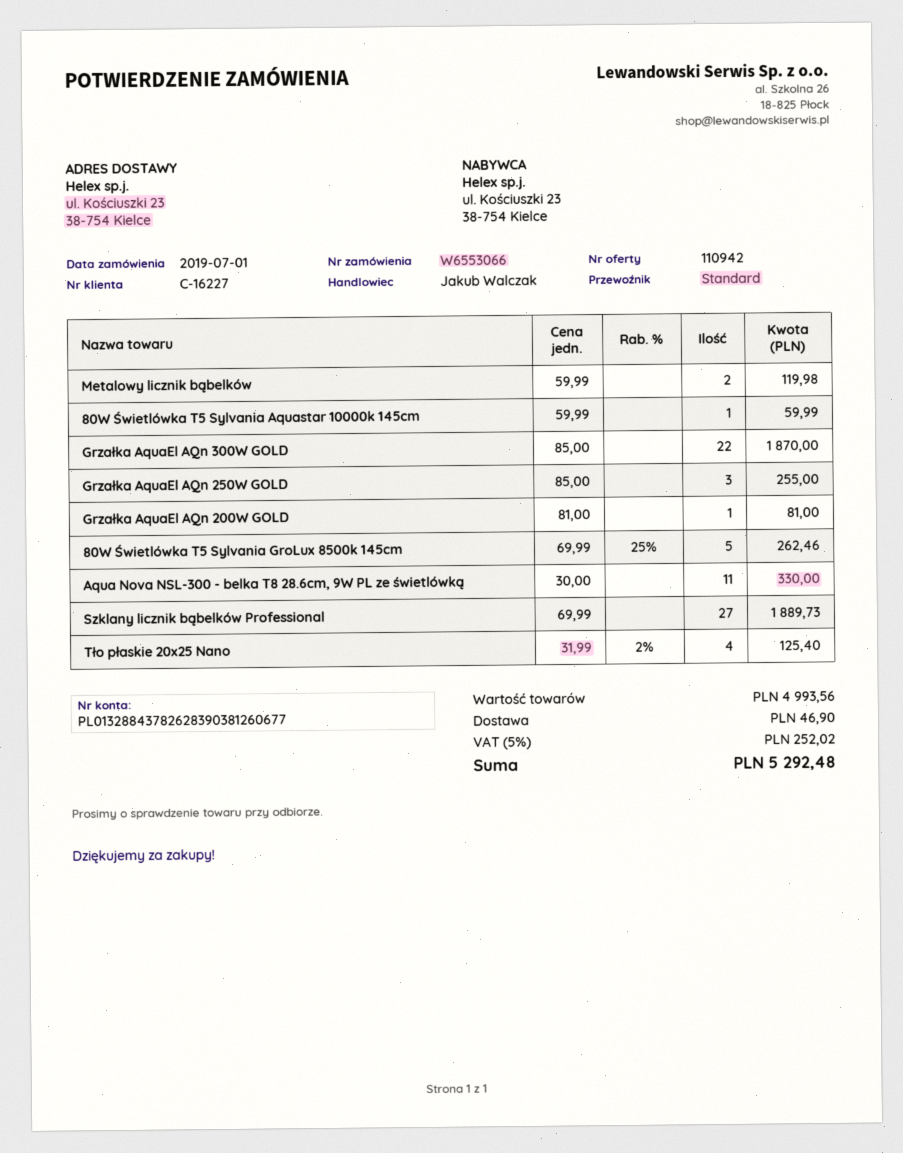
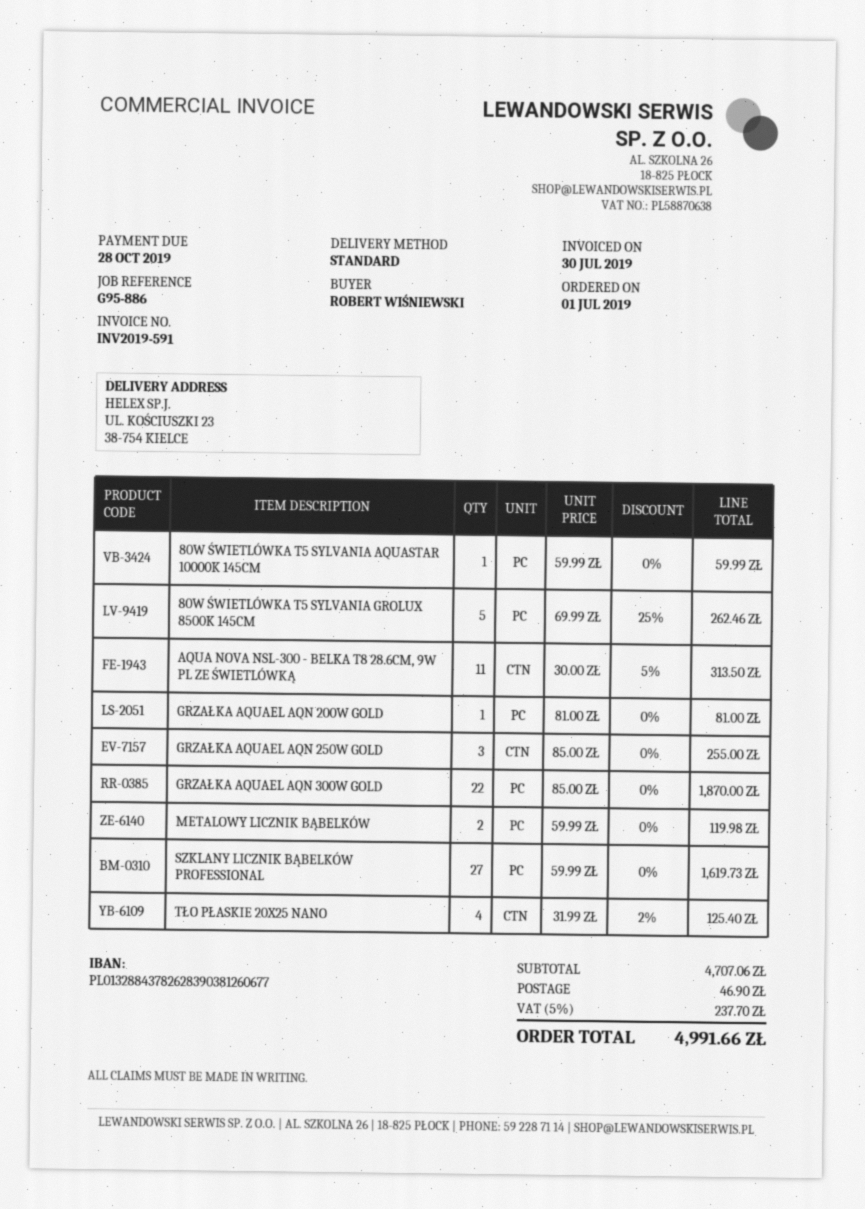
Aqua Nova NSL-300 - belka T8 28.6cm, 9W PL ze świetlówką: 11 x 30.00 = 330.00 -> 11 x 30.00 - 5% = 313.50
Szklany licznik bąbelków Professional: 27 x 69.99 = 1889.73 -> 27 x 59.99 = 1619.73
subtotal: 4993.56 -> 4707.06
tax: 5% = 252.02 -> 5% = 237.70
total: 5292.48 -> 4991.66

